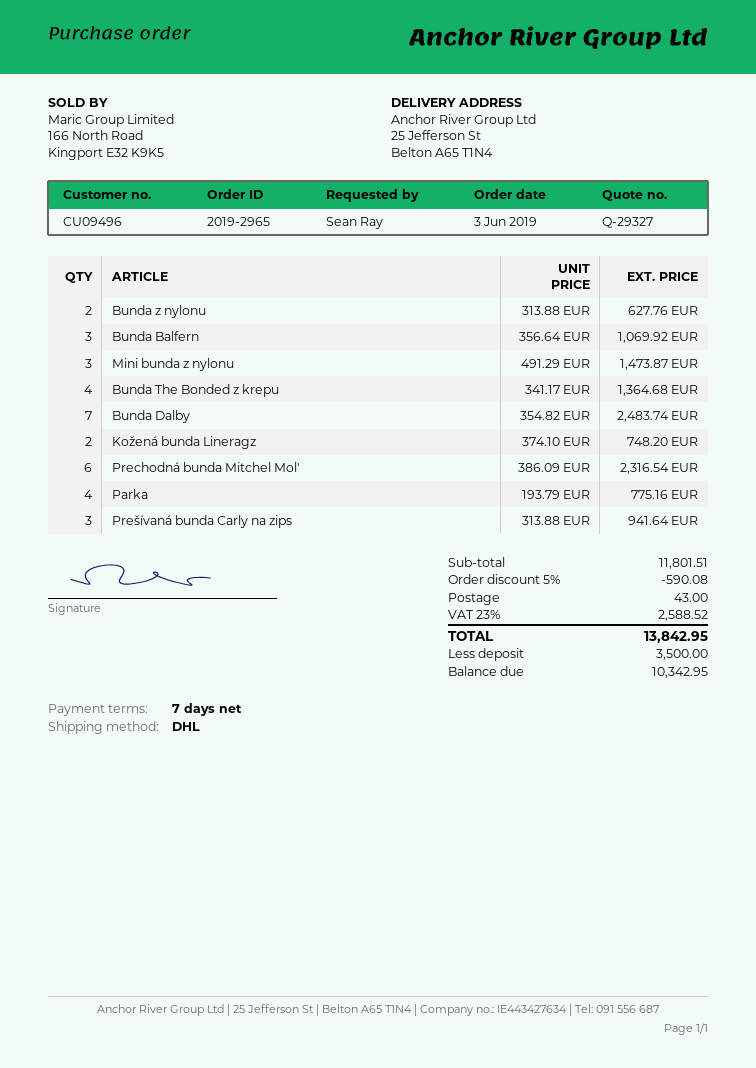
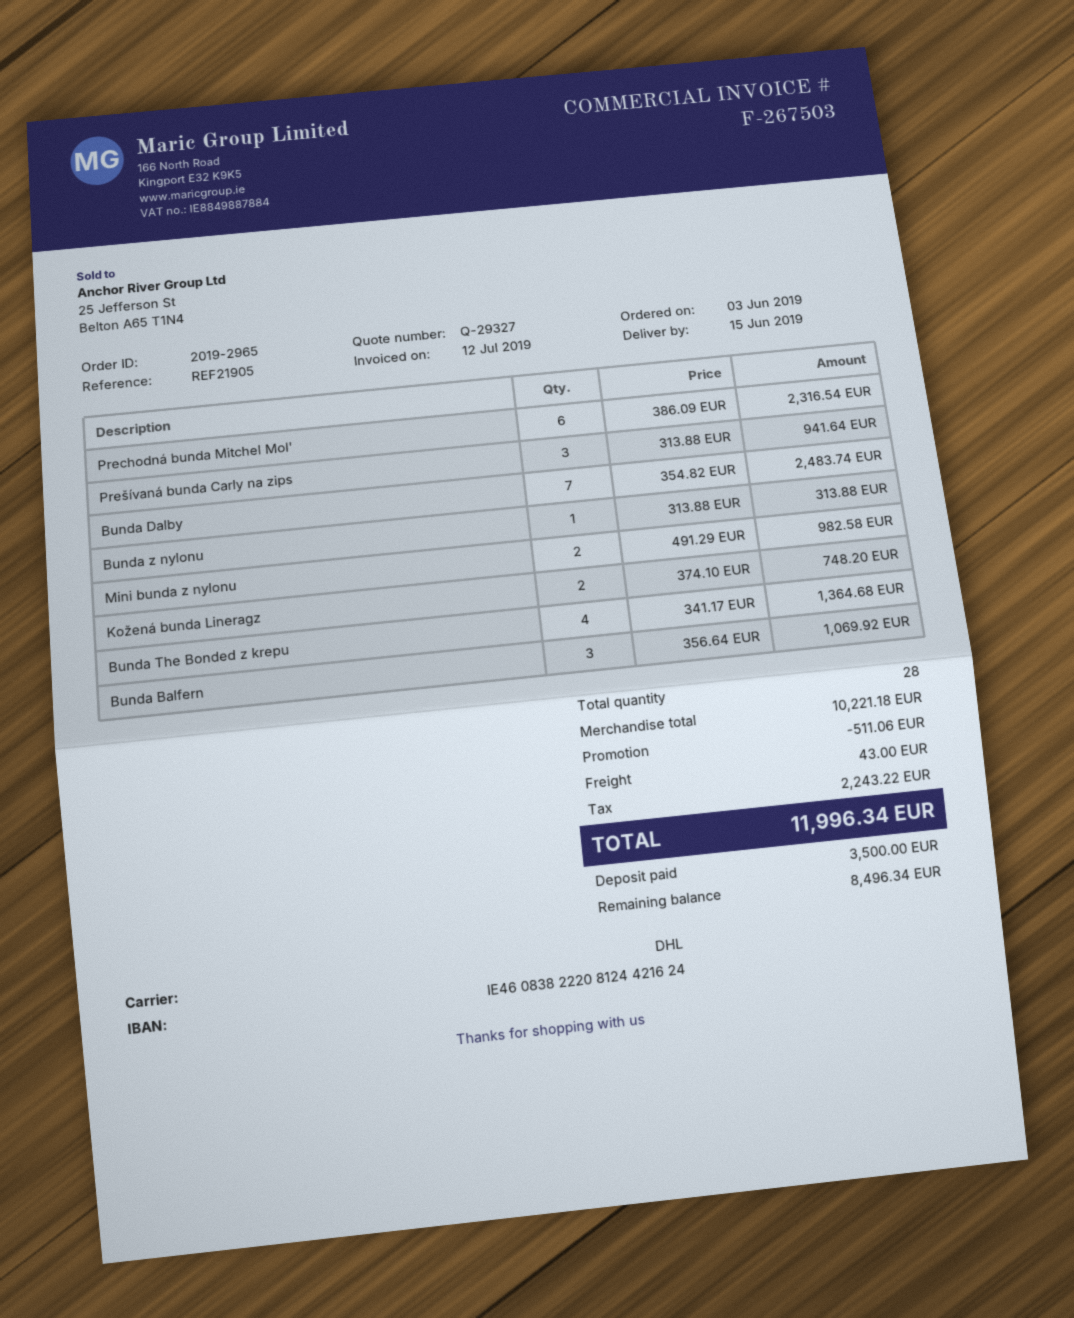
Bunda z nylonu: 2 x 313.88 = 627.76 -> 1 x 313.88 = 313.88
Mini bunda z nylonu: 3 x 491.29 = 1473.87 -> 2 x 491.29 = 982.58
Parka: 4 x 193.79 = 775.16 -> none
subtotal: 11801.51 -> 10221.18
discount: 590.08 -> 511.06
tax: 2588.52 -> 2243.22
total: 13842.95 -> 11996.34
balance: 10342.95 -> 8496.34

